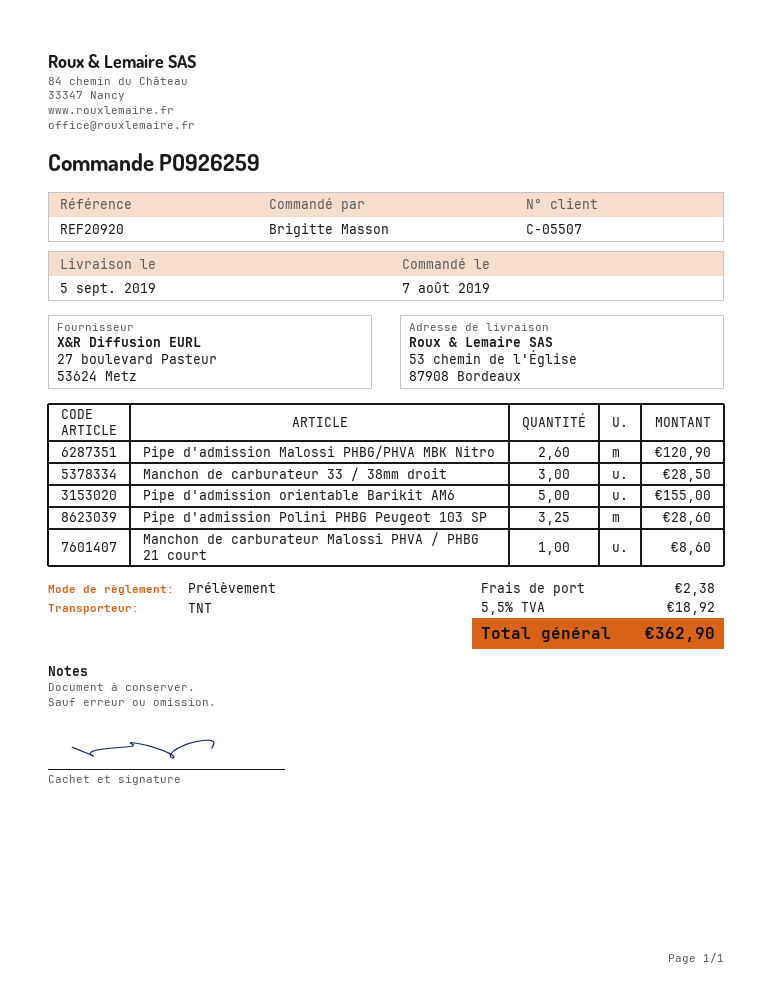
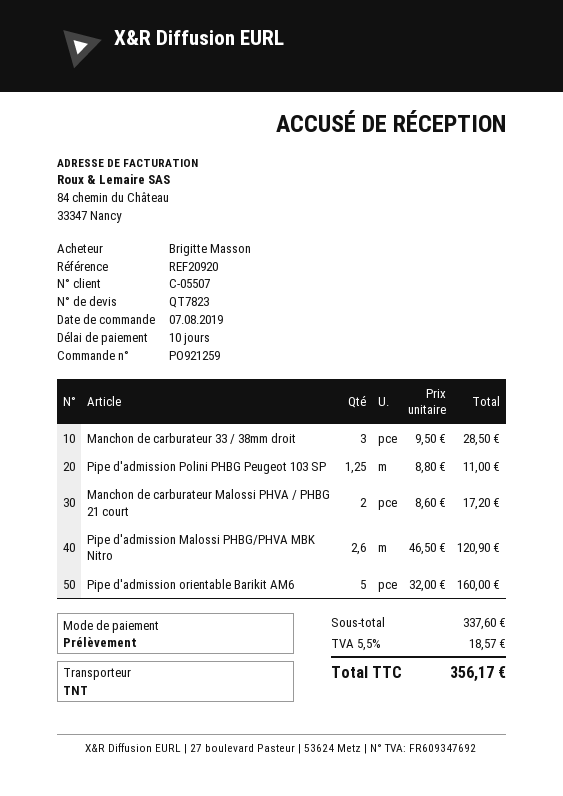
order number: PO926259 -> PO921259
Pipe d'admission orientable Barikit AM6: 5 for 155.00 -> 5 for 160.00
Pipe d'admission Polini PHBG Peugeot 103 SP: 3.25 for 28.60 -> 1.25 for 11.00
Manchon de carburateur Malossi PHVA / PHBG 21 court: 1 for 8.60 -> 2 for 17.20
shipping: 2.38 -> none
tax: 5.5% = 18.92 -> 5.5% = 18.57
total: 362.90 -> 356.17

